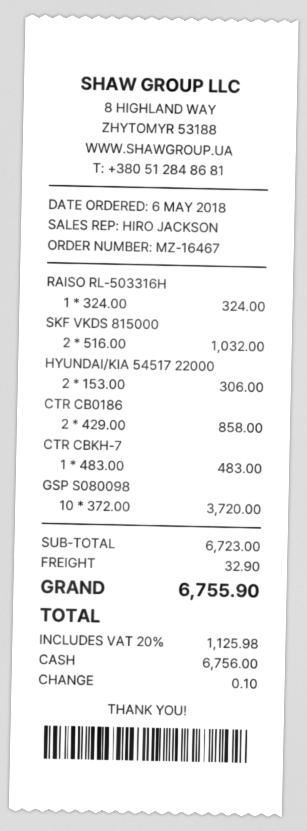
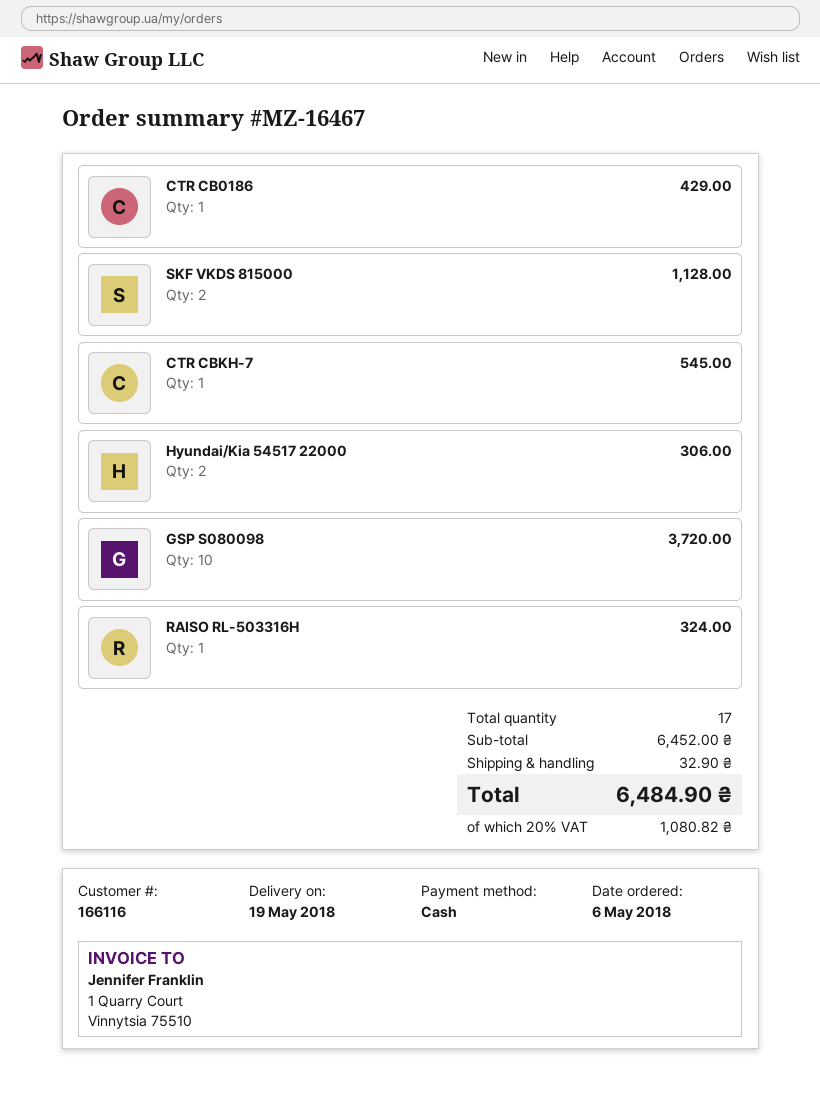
SKF VKDS 815000: 2 for 1032.00 -> 2 for 1128.00
CTR CB0186: 2 for 858.00 -> 1 for 429.00
CTR CBKH-7: 1 for 483.00 -> 1 for 545.00
subtotal: 6723.00 -> 6452.00
tax: 20% = 1125.98 -> 20% = 1080.82
total: 6755.90 -> 6484.90

